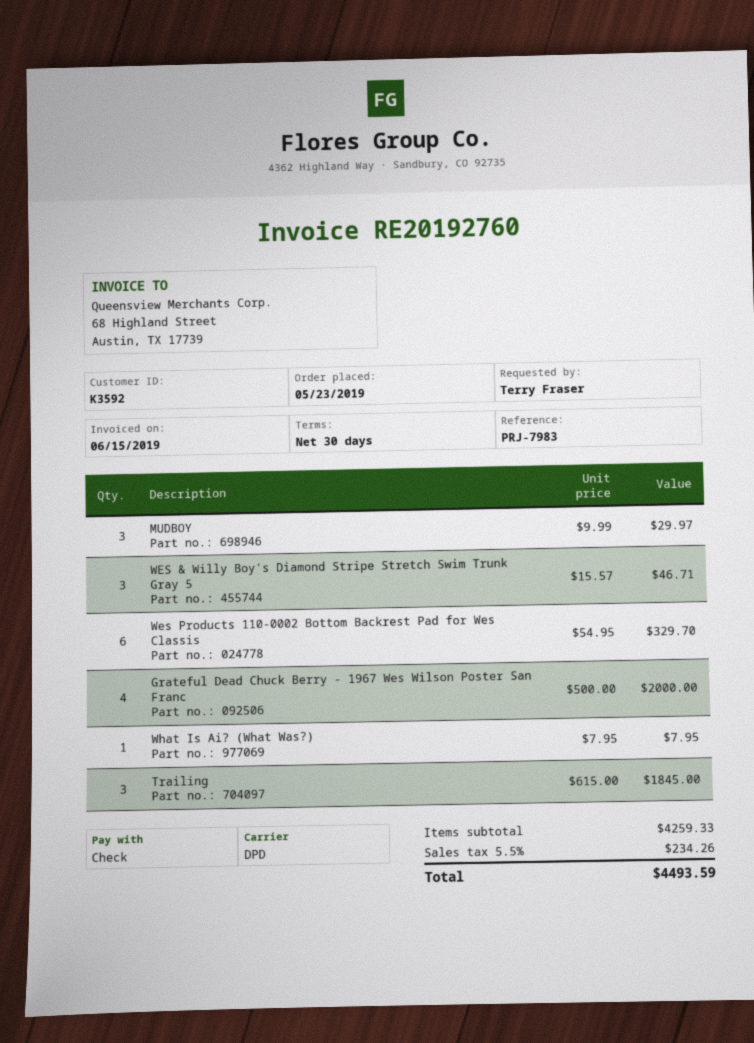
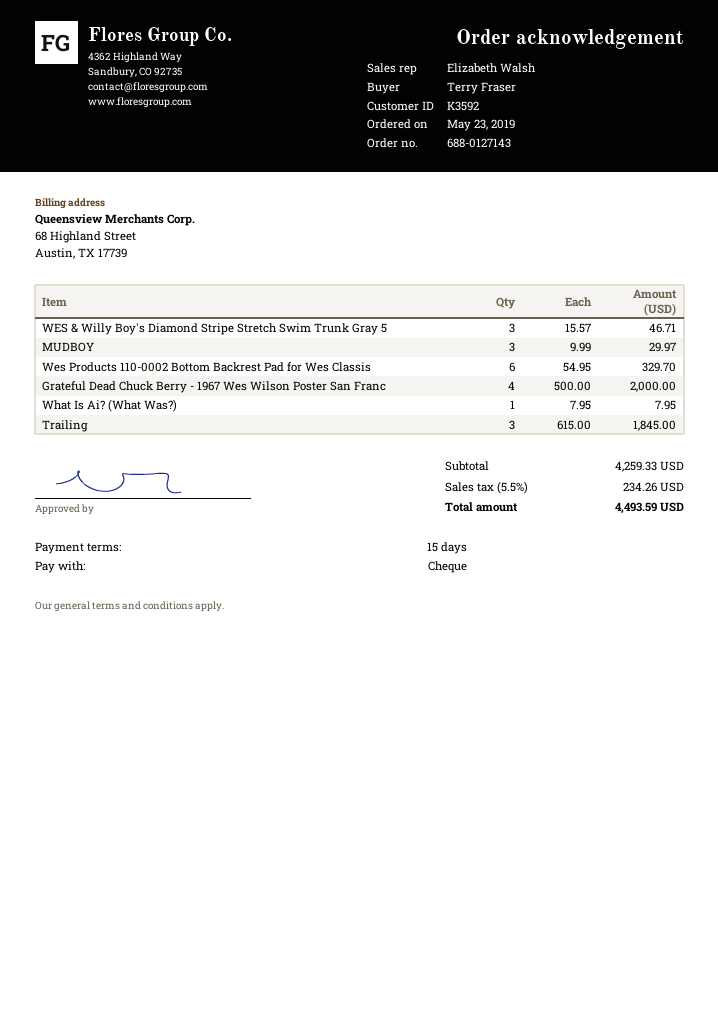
payment terms: 30 days -> 15 days

